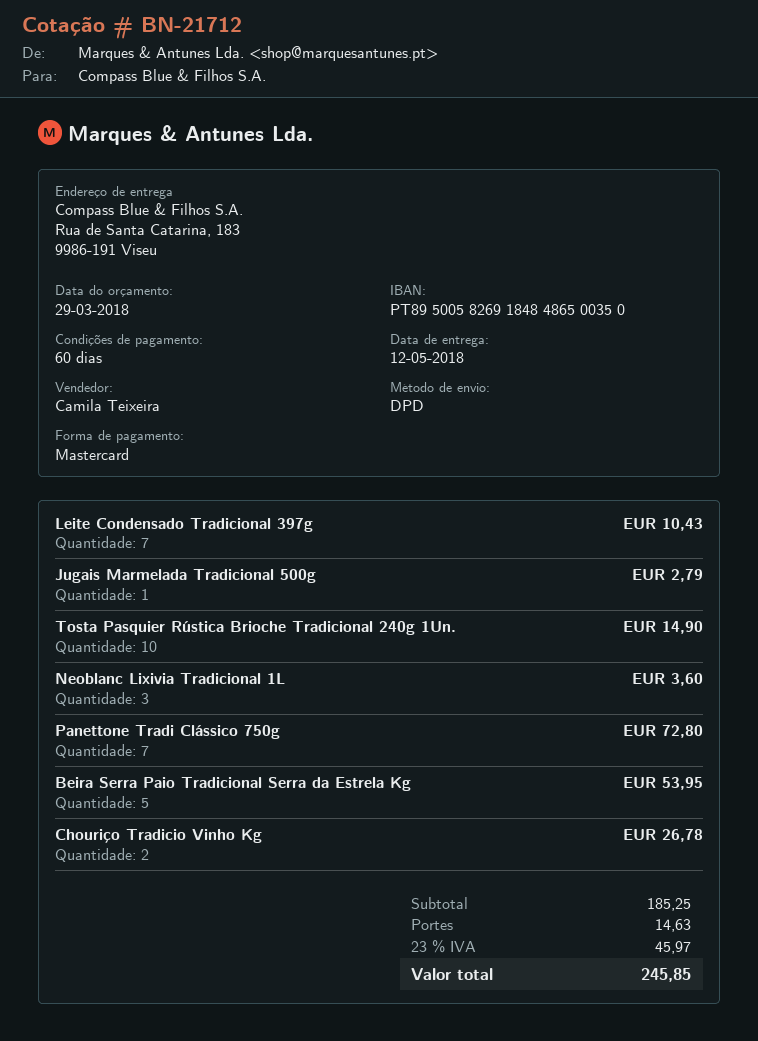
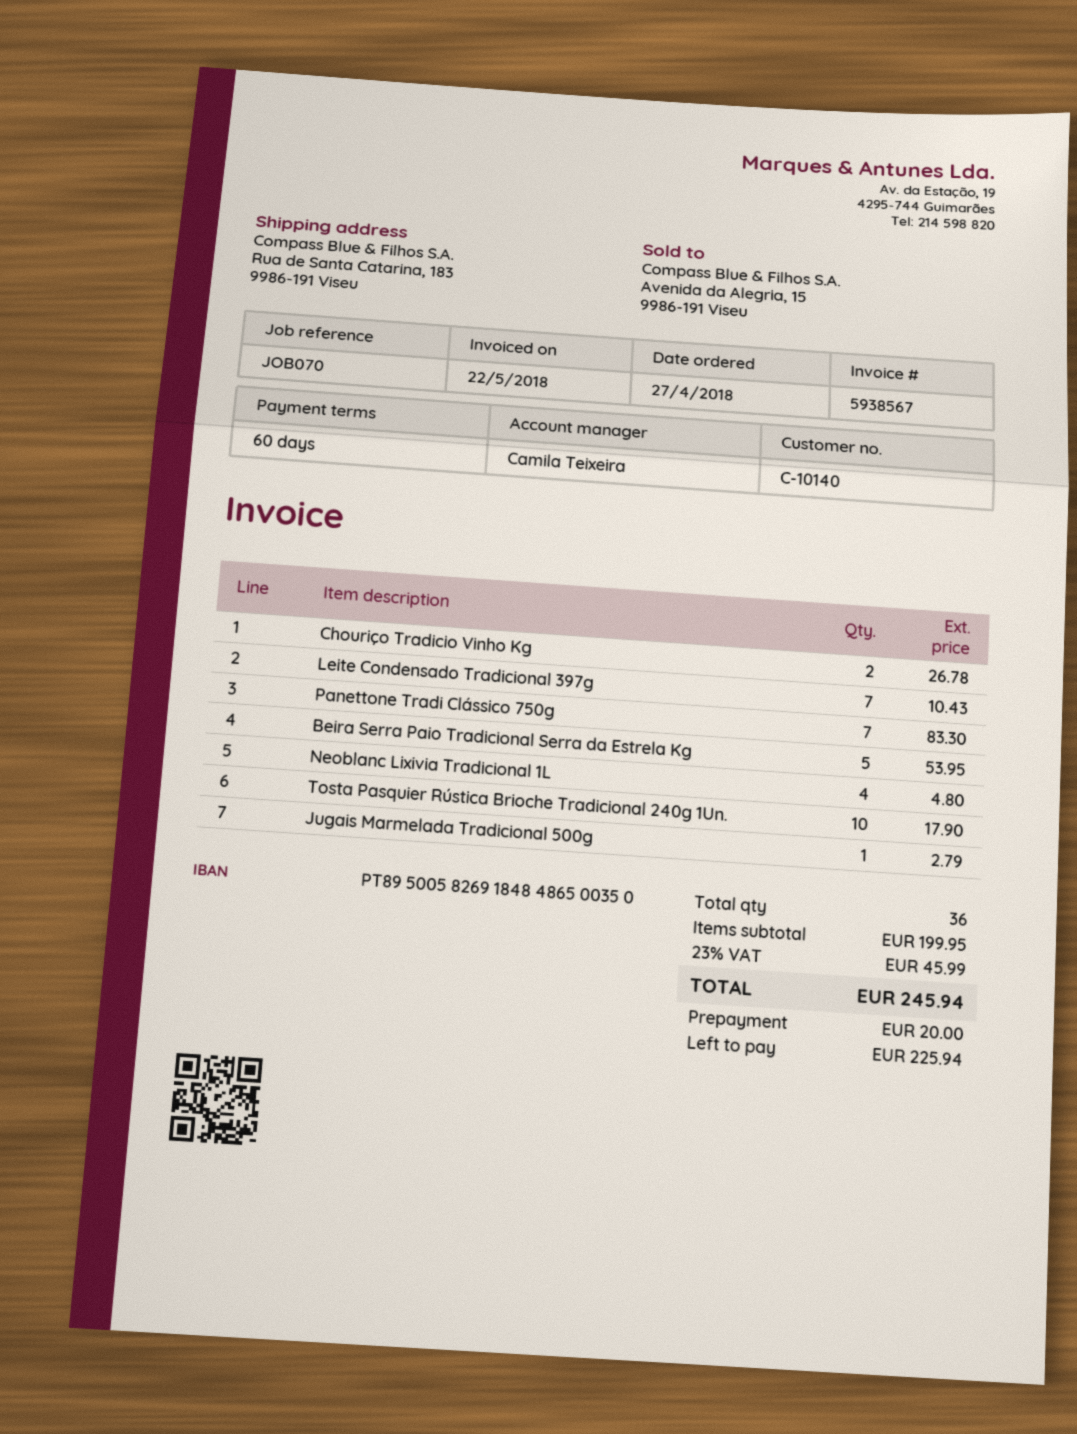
Tosta Pasquier Rústica Brioche Tradicional 240g 1Un.: 10 for 14.90 -> 10 for 17.90
Neoblanc Lixivia Tradicional 1L: 3 for 3.60 -> 4 for 4.80
Panettone Tradi Clássico 750g: 7 for 72.80 -> 7 for 83.30
subtotal: 185.25 -> 199.95
shipping: 14.63 -> none
tax: 23% = 45.97 -> 23% = 45.99
total: 245.85 -> 245.94

